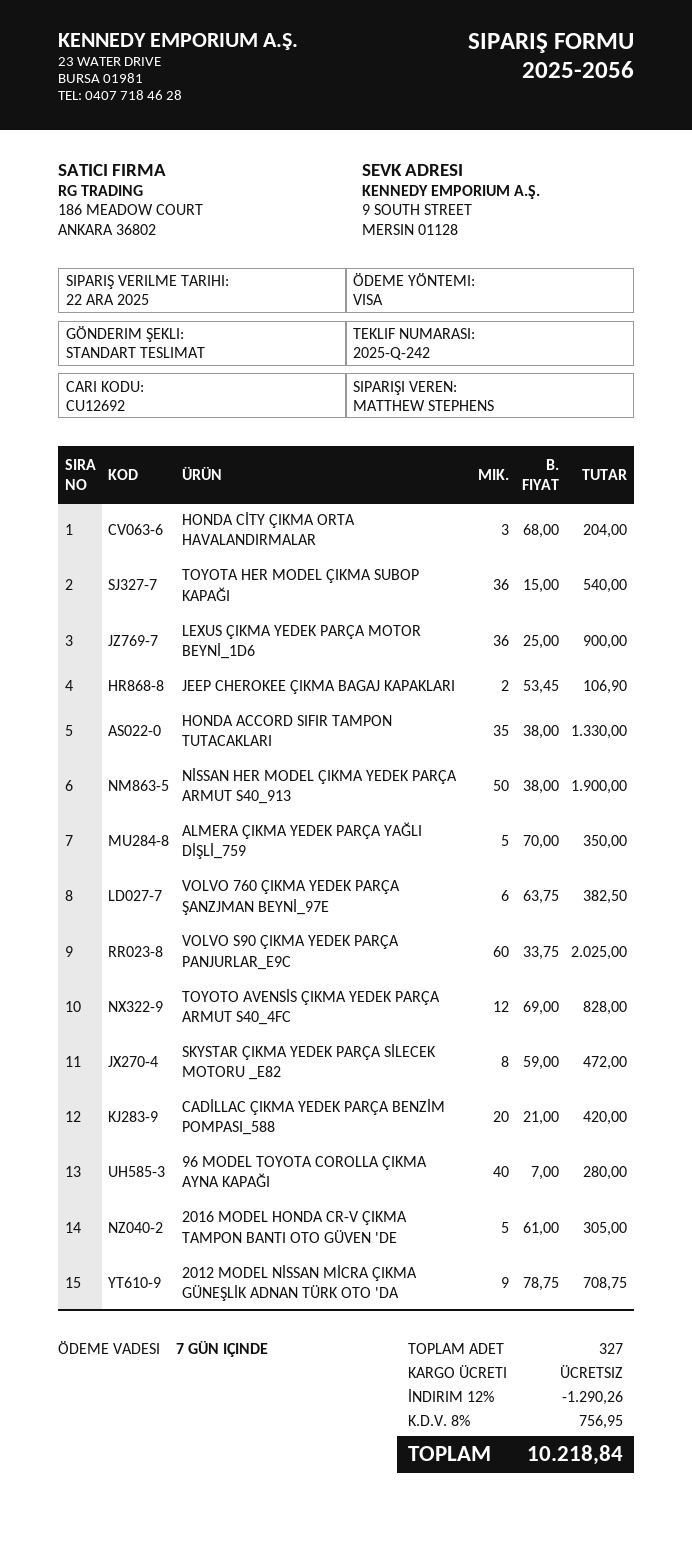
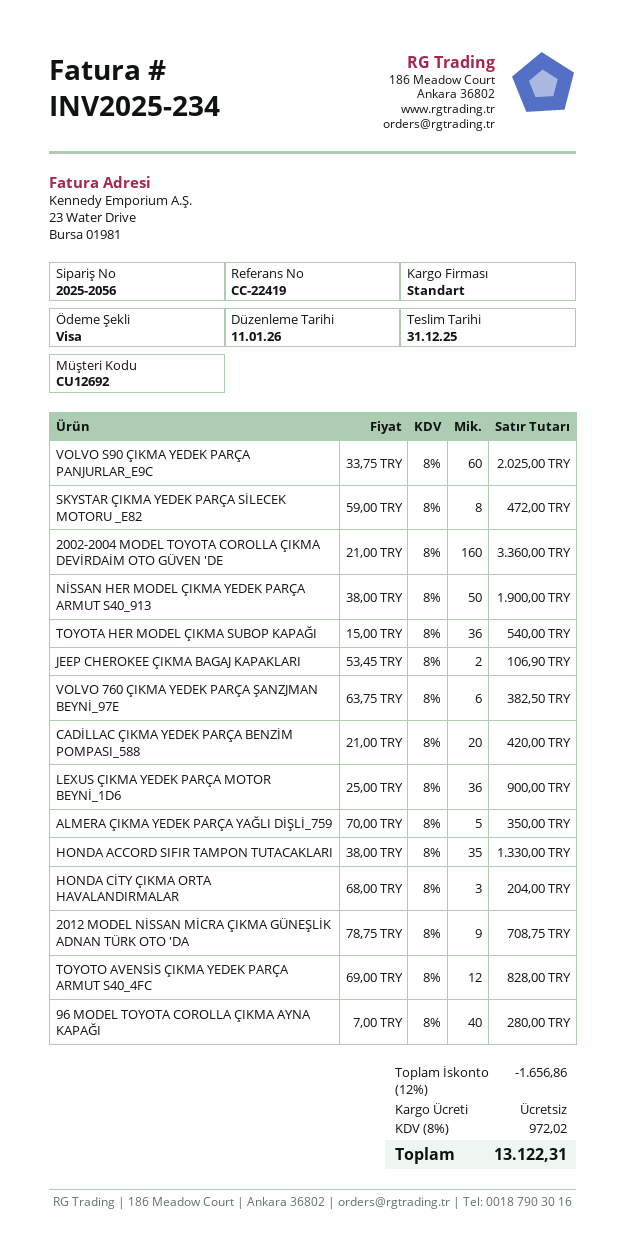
2016 MODEL HONDA CR-V ÇIKMA TAMPON BANTI OTO GÜVEN 'DE: 5 x 61.00 = 305.00 -> none
2002-2004 MODEL TOYOTA COROLLA ÇIKMA DEVİRDAİM OTO GÜVEN 'DE: none -> 160 x 21.00 = 3360.00
discount: 12% = 1290.26 -> 12% = 1656.86
tax: 8% = 756.95 -> 8% = 972.02
total: 10218.84 -> 13122.31

